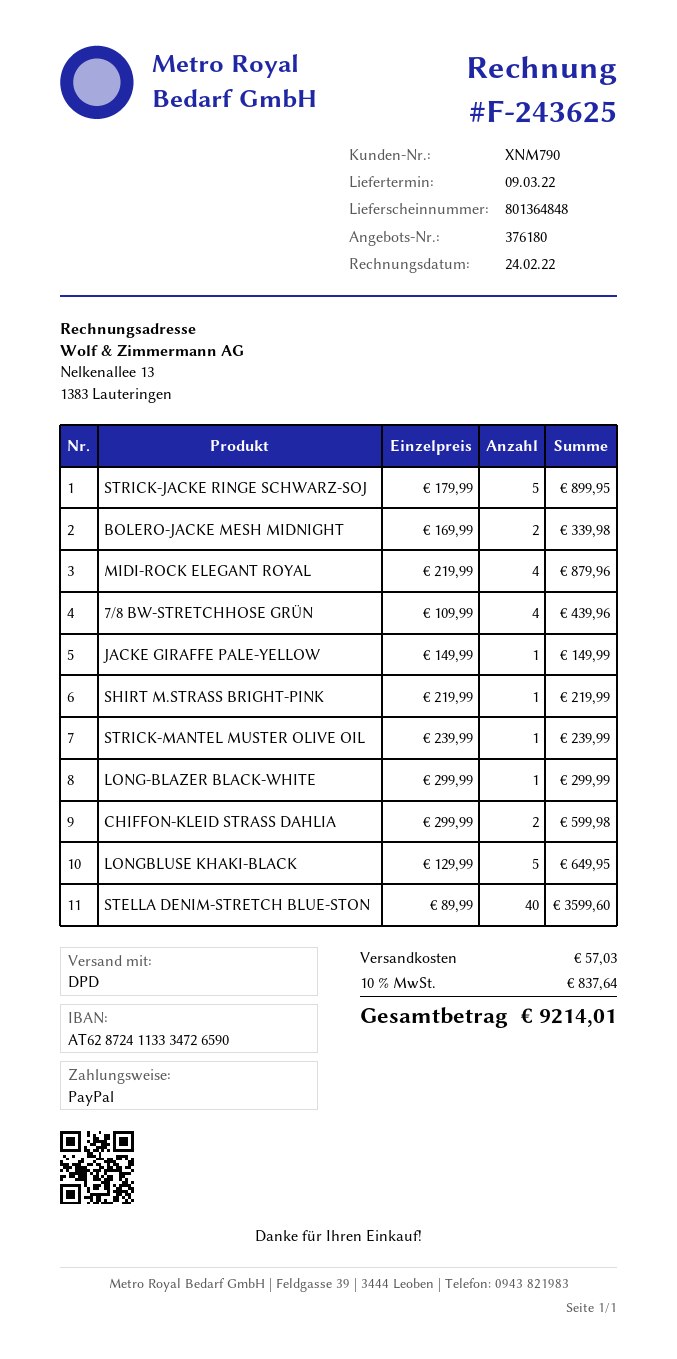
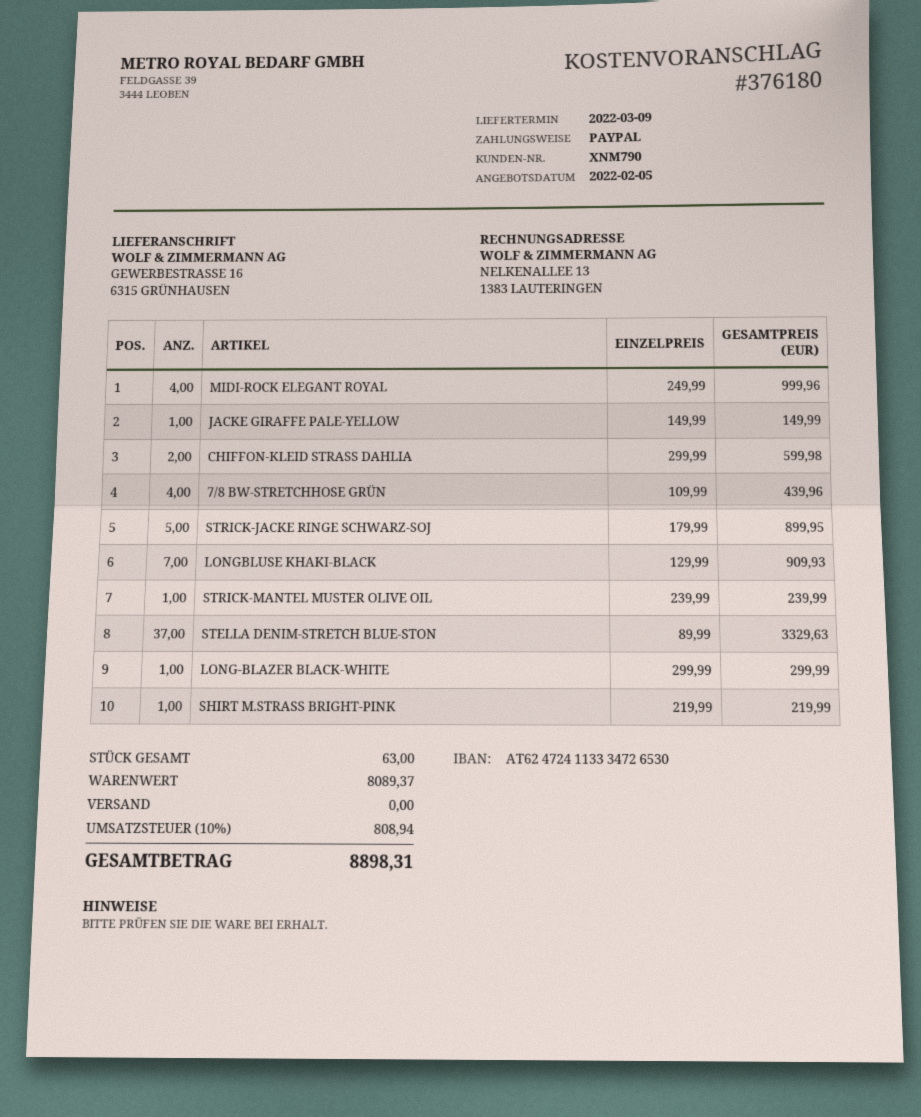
bank account: AT628724113334726590 -> AT624724113334726530
BOLERO-JACKE MESH MIDNIGHT: 2 x 169.99 = 339.98 -> none
MIDI-ROCK ELEGANT ROYAL: 4 x 219.99 = 879.96 -> 4 x 249.99 = 999.96
LONGBLUSE KHAKI-BLACK: 5 x 129.99 = 649.95 -> 7 x 129.99 = 909.93
STELLA DENIM-STRETCH BLUE-STON: 40 x 89.99 = 3599.60 -> 37 x 89.99 = 3329.63
shipping: 57.03 -> 0.00
tax: 10% = 837.64 -> 10% = 808.94
total: 9214.01 -> 8898.31

